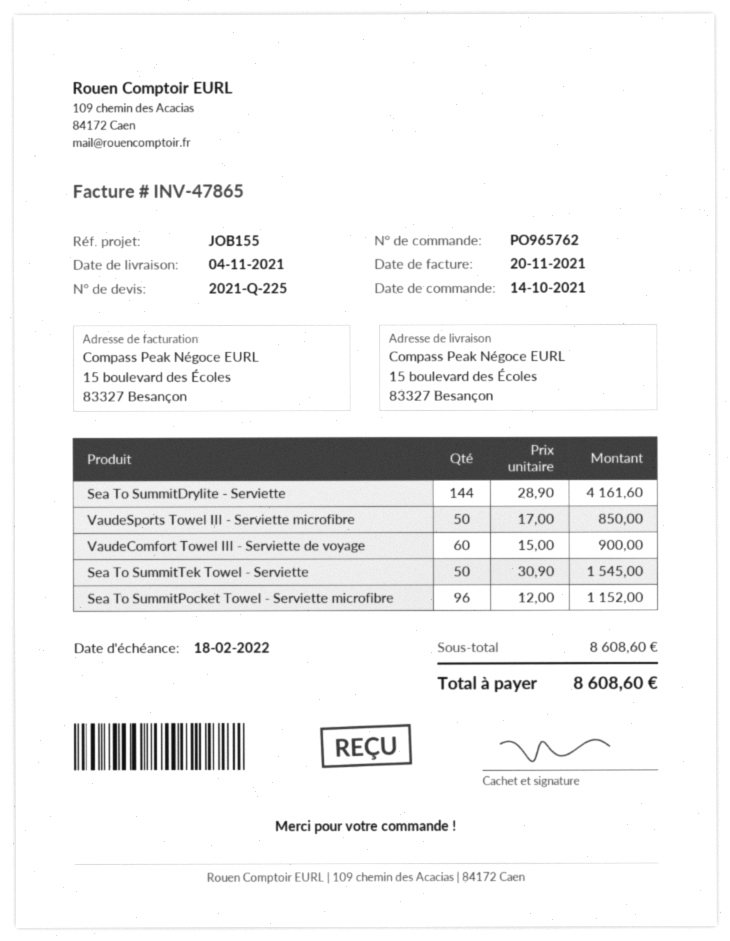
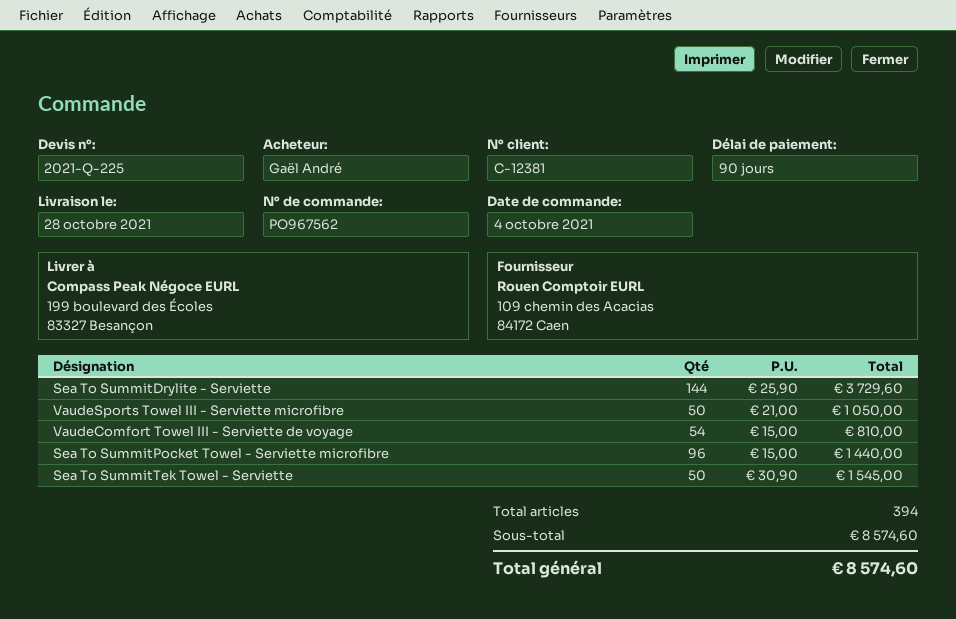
order number: PO965762 -> PO967562
order date: 2021-10-14 -> 2021-10-04
delivery date: 2021-11-04 -> 2021-10-28
ship to: 15 boulevard des Écoles, 83327 Besançon -> 199 boulevard des Écoles, 83327 Besançon
Sea To SummitDrylite - Serviette: 144 x 28.90 = 4161.60 -> 144 x 25.90 = 3729.60
VaudeSports Towel III - Serviette microfibre: 50 x 17.00 = 850.00 -> 50 x 21.00 = 1050.00
VaudeComfort Towel III - Serviette de voyage: 60 x 15.00 = 900.00 -> 54 x 15.00 = 810.00
Sea To SummitPocket Towel - Serviette microfibre: 96 x 12.00 = 1152.00 -> 96 x 15.00 = 1440.00
subtotal: 8608.60 -> 8574.60
total: 8608.60 -> 8574.60

